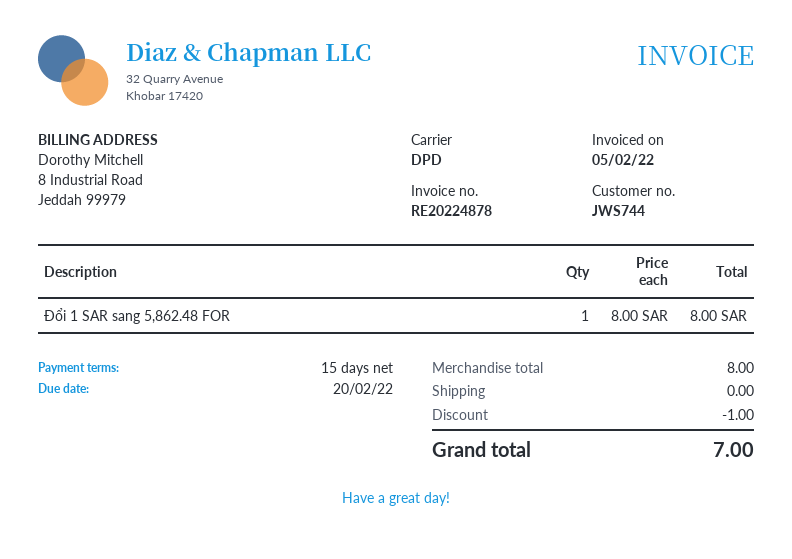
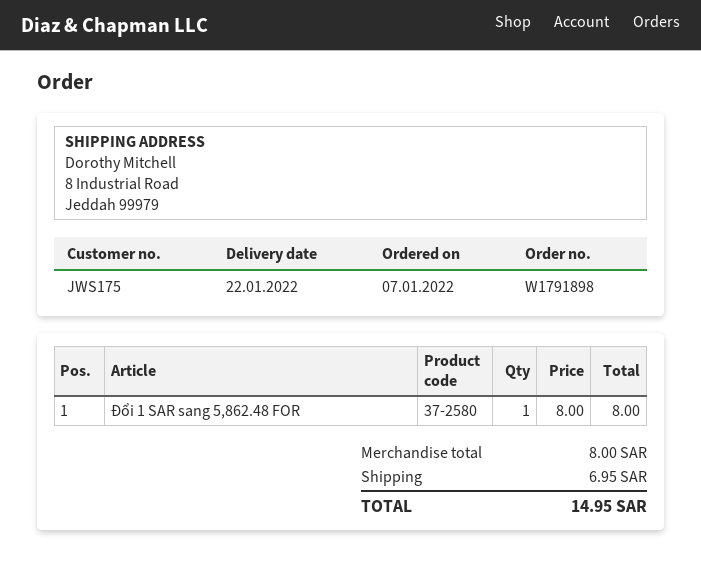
customer number: JWS744 -> JWS175
discount: 1.00 -> none
shipping: 0.00 -> 6.95
total: 7.00 -> 14.95

